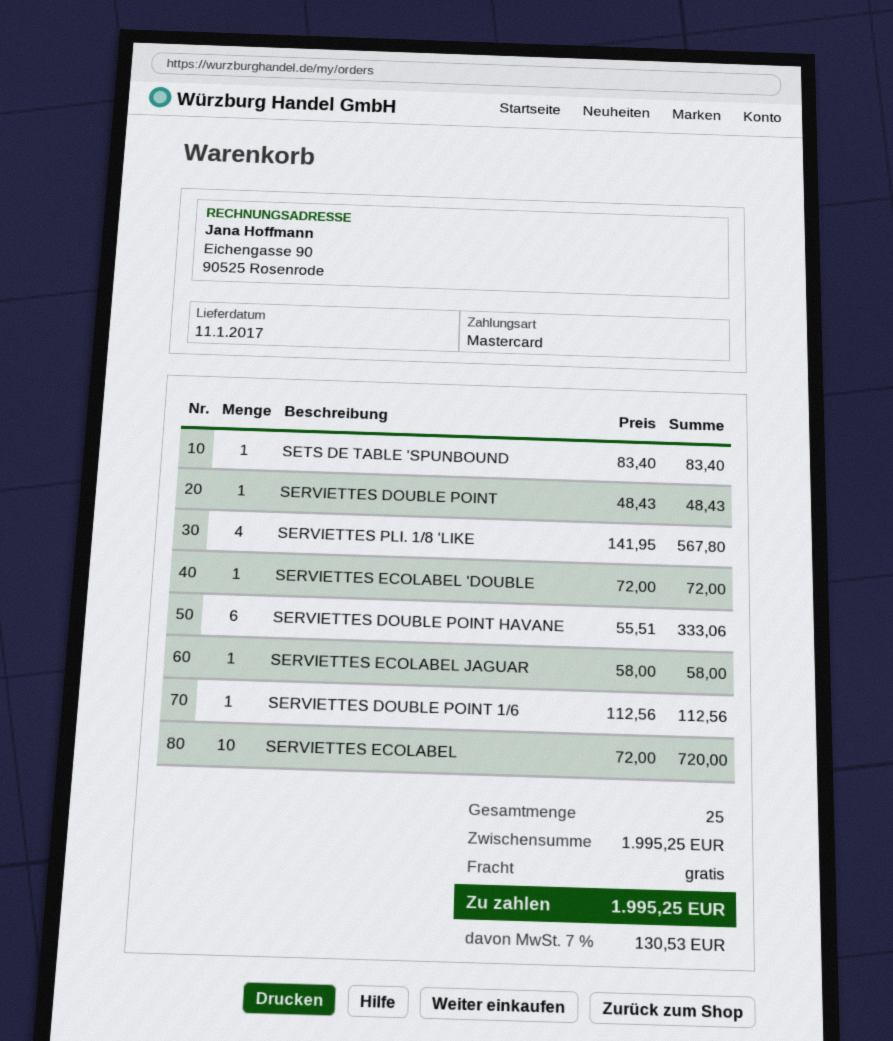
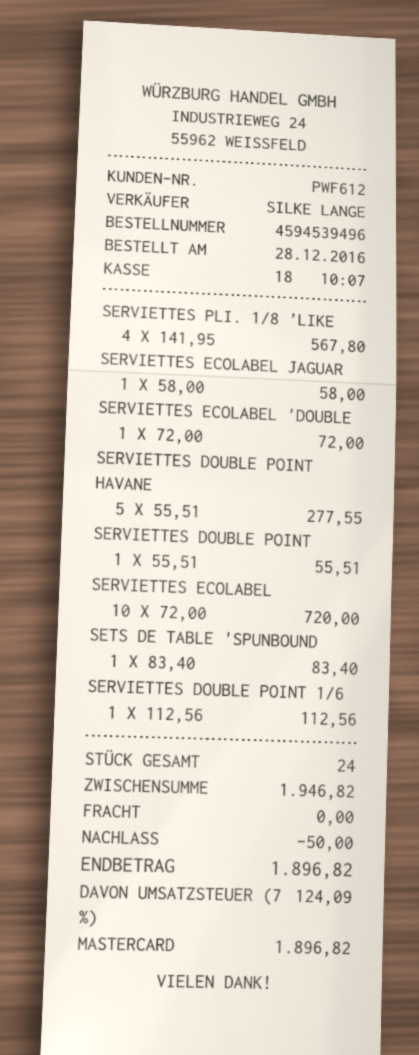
SERVIETTES DOUBLE POINT: 1 x 48.43 = 48.43 -> 1 x 55.51 = 55.51
SERVIETTES DOUBLE POINT HAVANE: 6 x 55.51 = 333.06 -> 5 x 55.51 = 277.55
total quantity: 25 -> 24
subtotal: 1995.25 -> 1946.82
discount: none -> 50.00
tax: 7% = 130.53 -> 7% = 124.09
total: 1995.25 -> 1896.82

